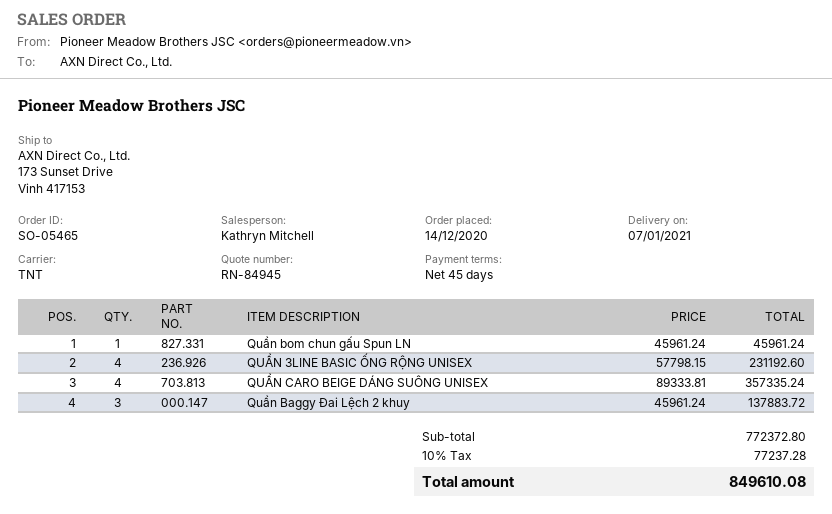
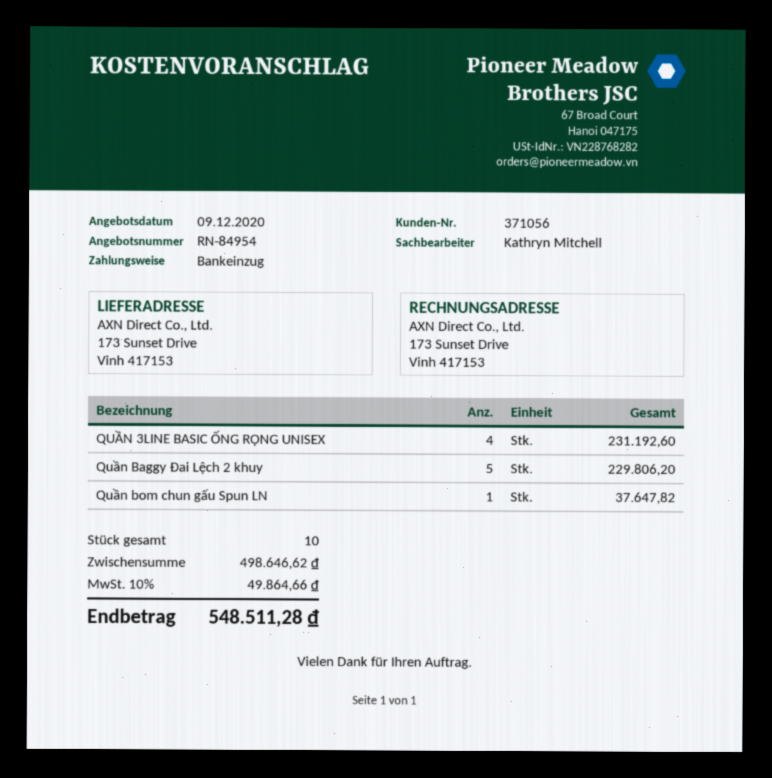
quote number: RN-84945 -> RN-84954
Quần bom chun gấu Spun LN: 1 for 45961.24 -> 1 for 37647.82
QUẦN CARO BEIGE DÁNG SUÔNG UNISEX: 4 for 357335.24 -> none
Quần Baggy Đai Lệch 2 khuy: 3 for 137883.72 -> 5 for 229806.20
subtotal: 772372.80 -> 498646.62
tax: 10% = 77237.28 -> 10% = 49864.66
total: 849610.08 -> 548511.28

